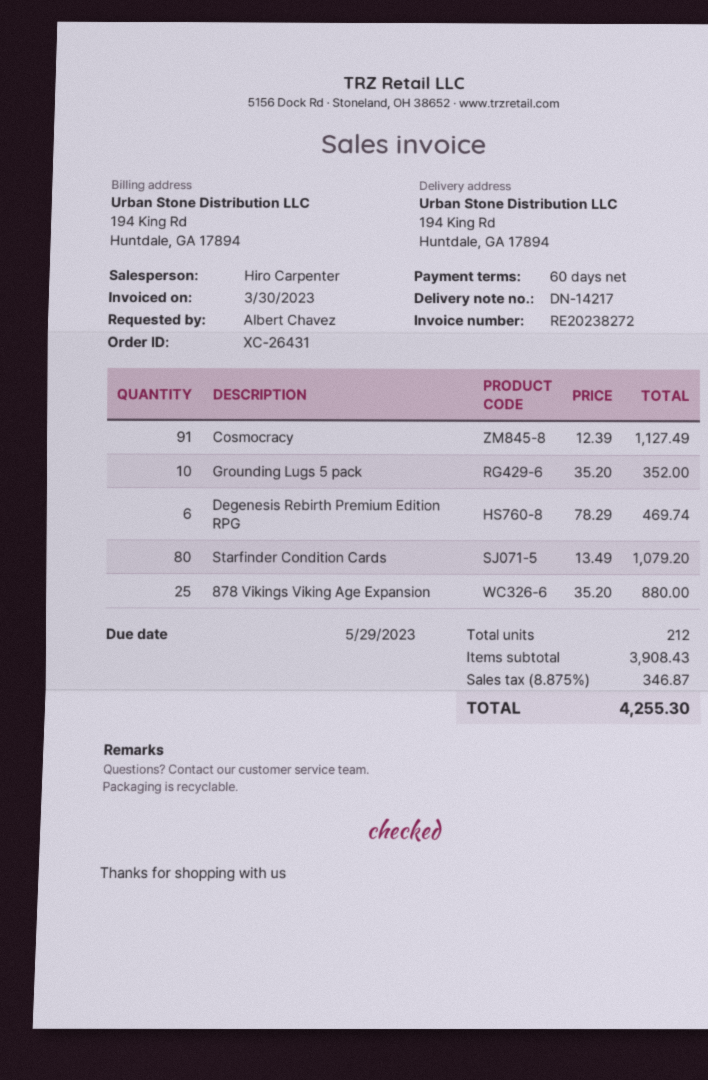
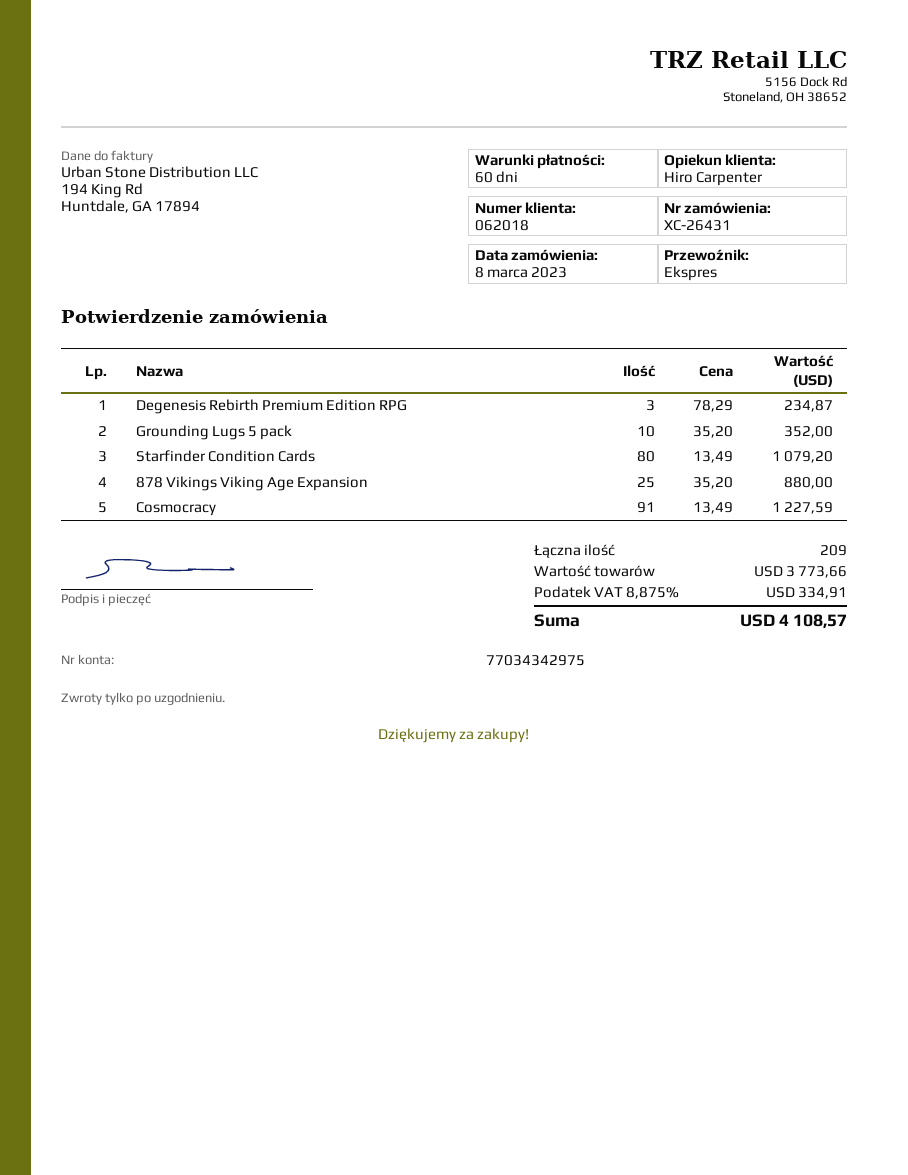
Cosmocracy: 91 x 12.39 = 1127.49 -> 91 x 13.49 = 1227.59
Degenesis Rebirth Premium Edition RPG: 6 x 78.29 = 469.74 -> 3 x 78.29 = 234.87
total quantity: 212 -> 209
subtotal: 3908.43 -> 3773.66
tax: 8.875% = 346.87 -> 8.875% = 334.91
total: 4255.30 -> 4108.57

